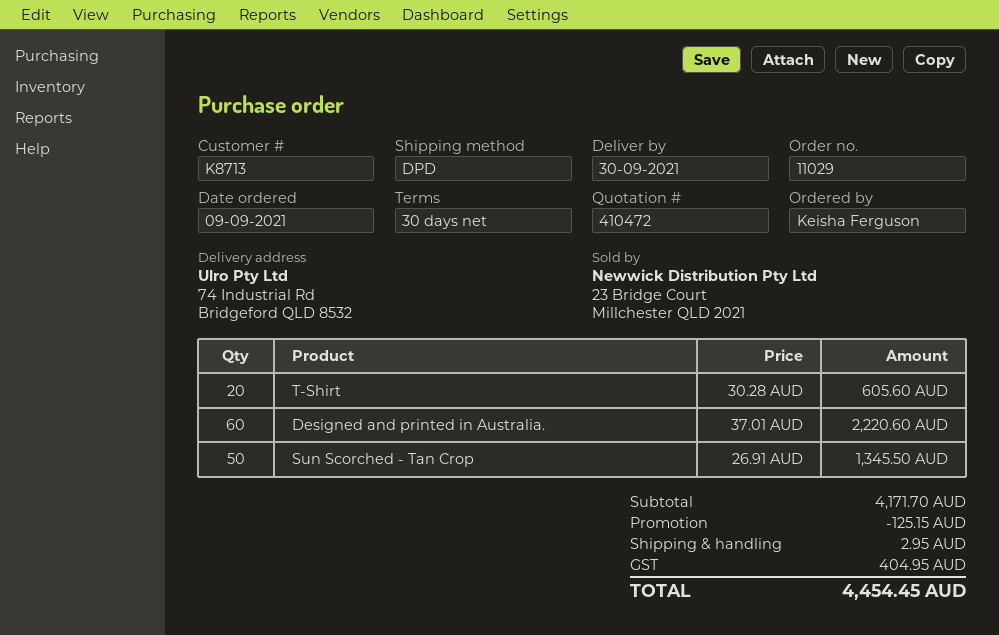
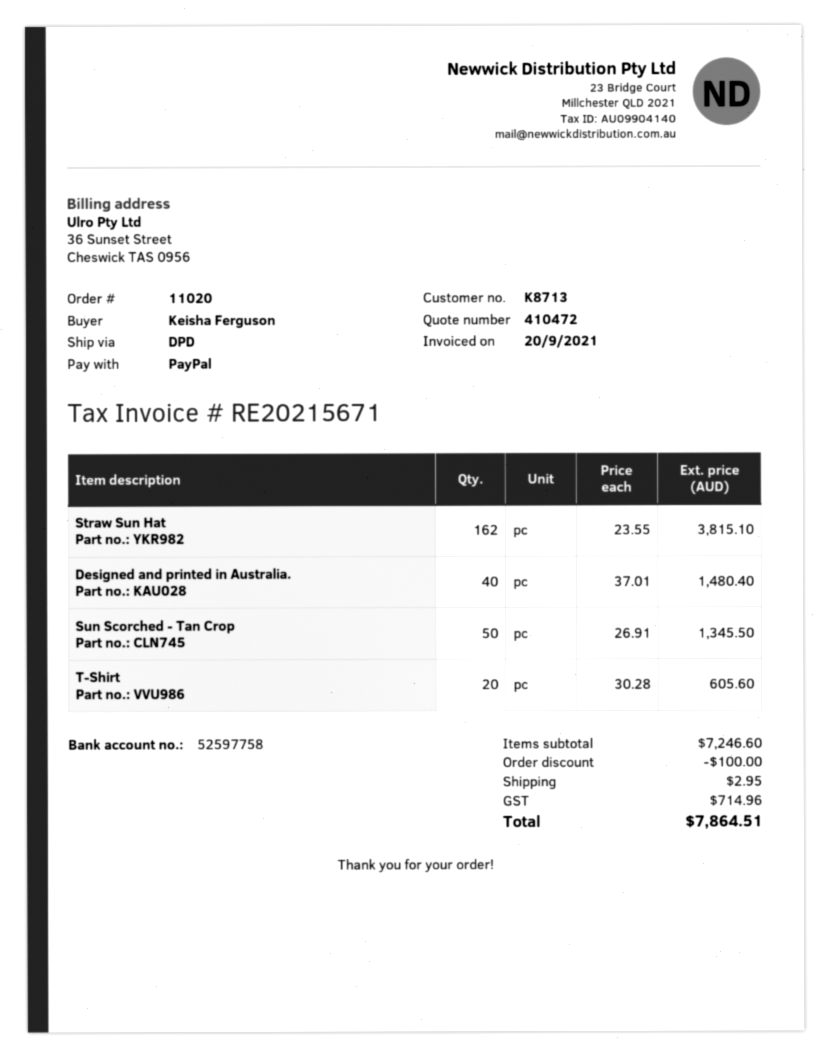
order number: 11029 -> 11020
Designed and printed in Australia.: 60 x 37.01 = 2220.60 -> 40 x 37.01 = 1480.40
Straw Sun Hat: none -> 162 x 23.55 = 3815.10
subtotal: 4171.70 -> 7246.60
discount: 125.15 -> 100.00
tax: 404.95 -> 714.96
total: 4454.45 -> 7864.51

